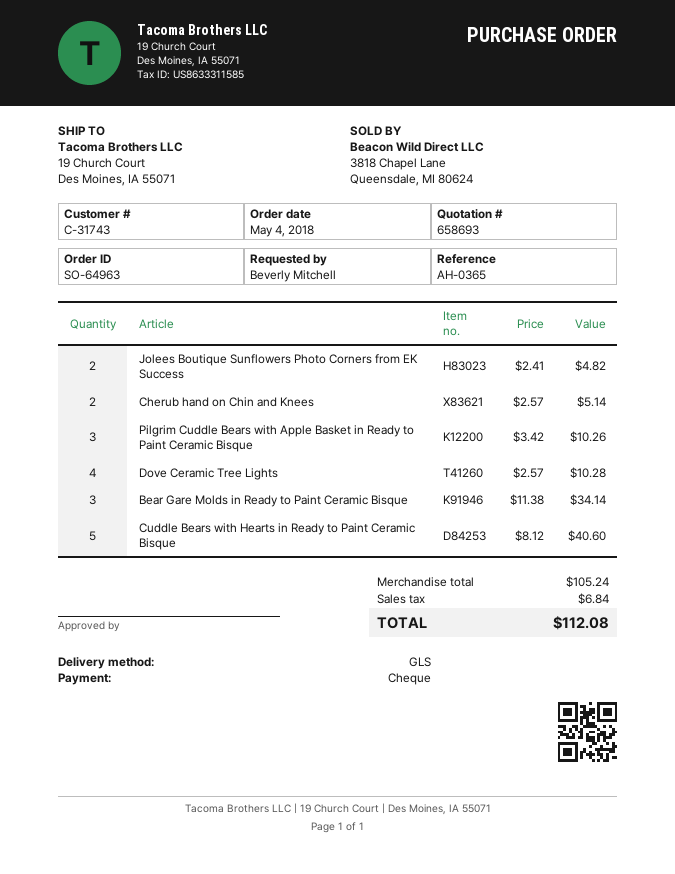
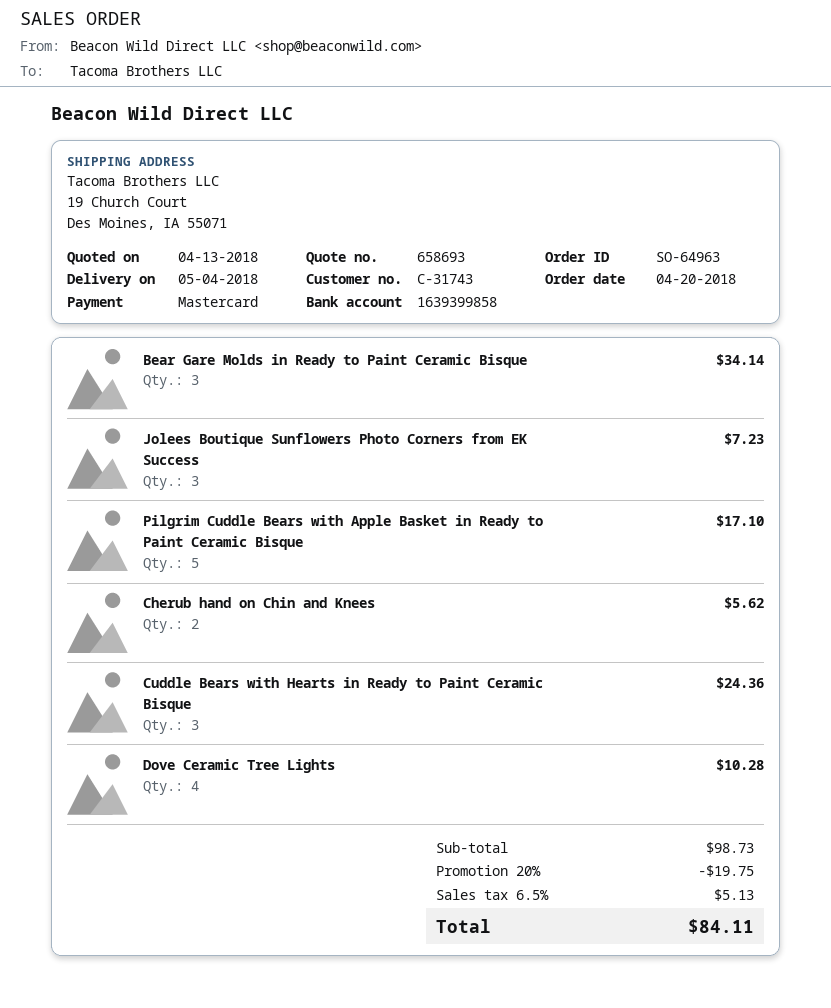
order date: 2018-05-04 -> 2018-04-20
payment method: cheque -> Mastercard
Jolees Boutique Sunflowers Photo Corners from EK Success: 2 for 4.82 -> 3 for 7.23
Cherub hand on Chin and Knees: 2 for 5.14 -> 2 for 5.62
Pilgrim Cuddle Bears with Apple Basket in Ready to Paint Ceramic Bisque: 3 for 10.26 -> 5 for 17.10
Cuddle Bears with Hearts in Ready to Paint Ceramic Bisque: 5 for 40.60 -> 3 for 24.36
subtotal: 105.24 -> 98.73
discount: none -> 20% = 19.75
tax: 6.84 -> 5.13
total: 112.08 -> 84.11

